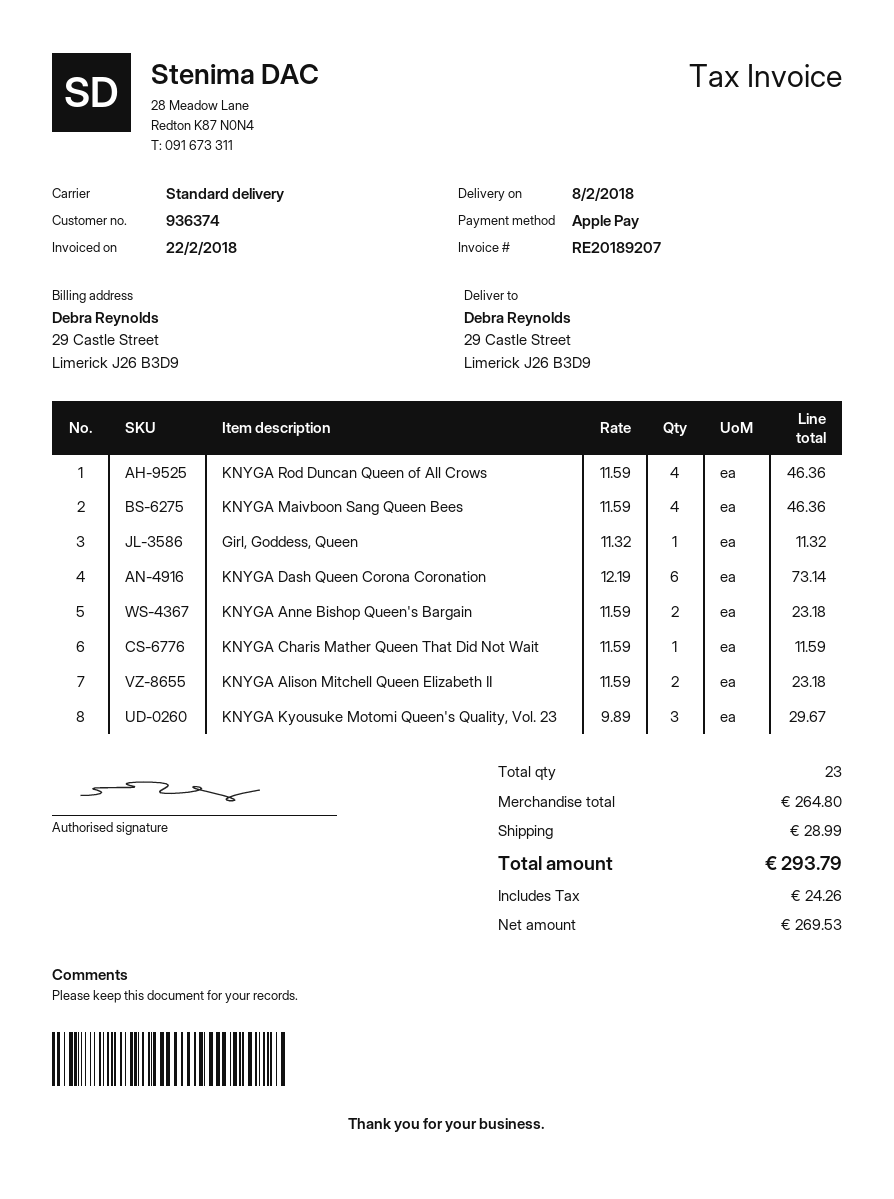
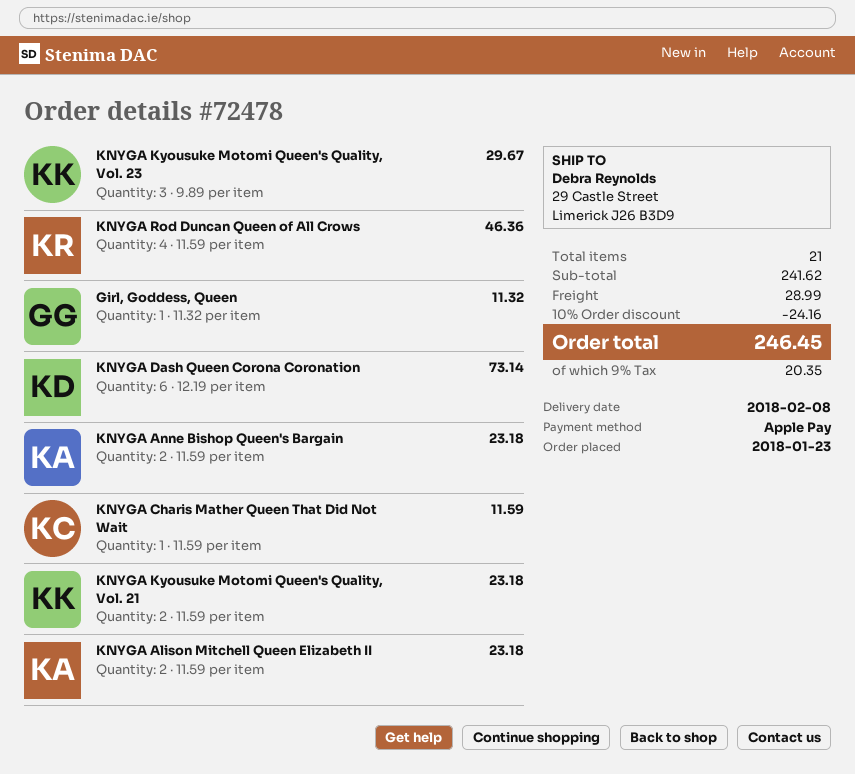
KNYGA Maivboon Sang Queen Bees: 4 x 11.59 = 46.36 -> none
KNYGA Kyousuke Motomi Queen's Quality, Vol. 21: none -> 2 x 11.59 = 23.18
total quantity: 23 -> 21
subtotal: 264.80 -> 241.62
discount: none -> 10% = 24.16
tax: 24.26 -> 20.35
total: 293.79 -> 246.45

